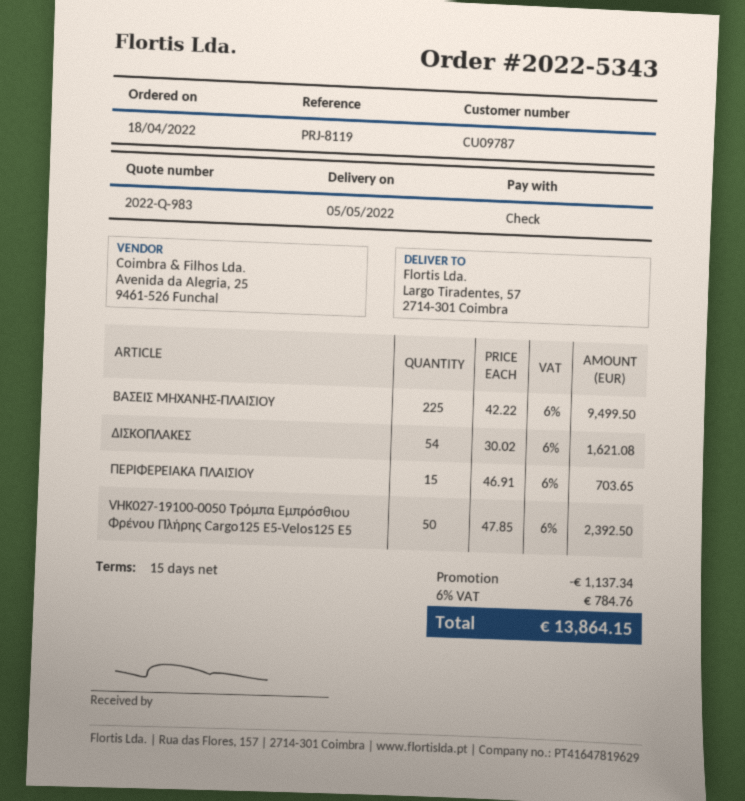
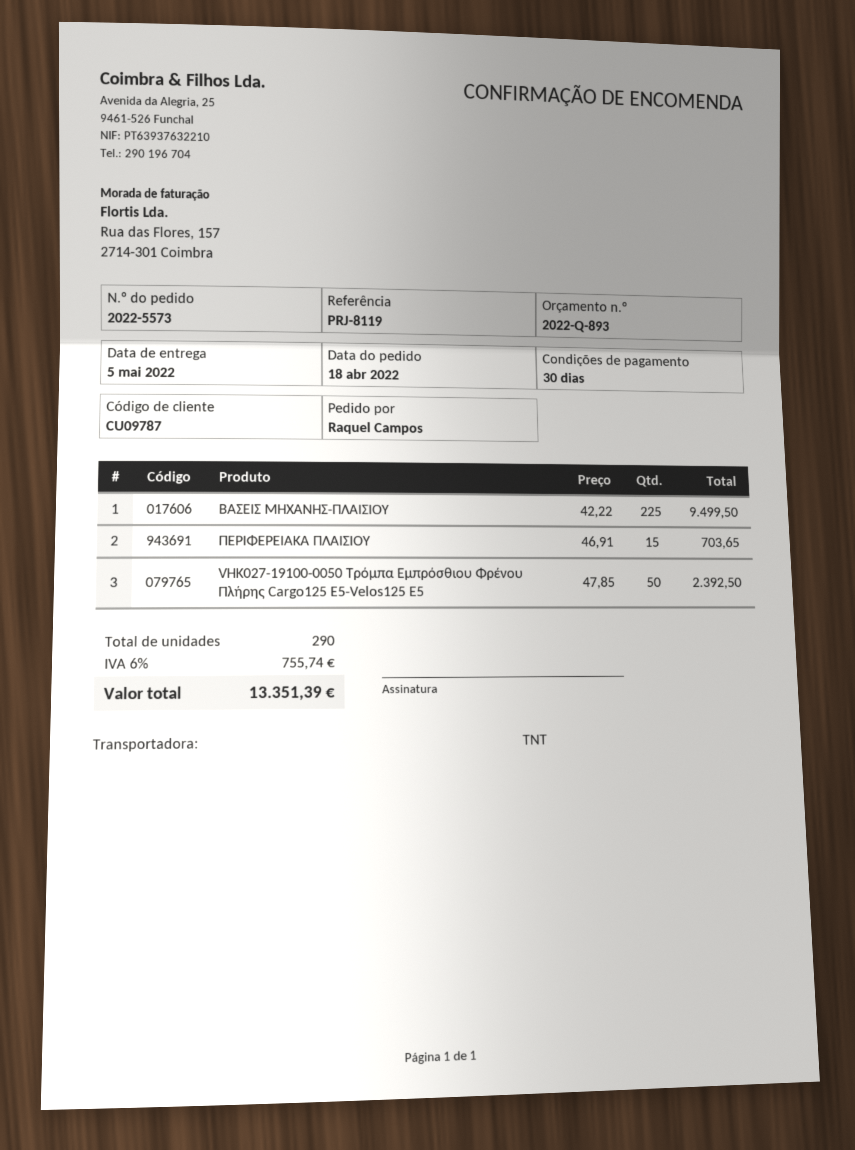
quote number: 2022-Q-983 -> 2022-Q-893
order number: 2022-5343 -> 2022-5573
payment terms: 15 days -> 30 days
ΔΙΣΚΟΠΛΑΚΕΣ: 54 x 30.02 = 1621.08 -> none
discount: 1137.34 -> none
tax: 6% = 784.76 -> 6% = 755.74
total: 13864.15 -> 13351.39

